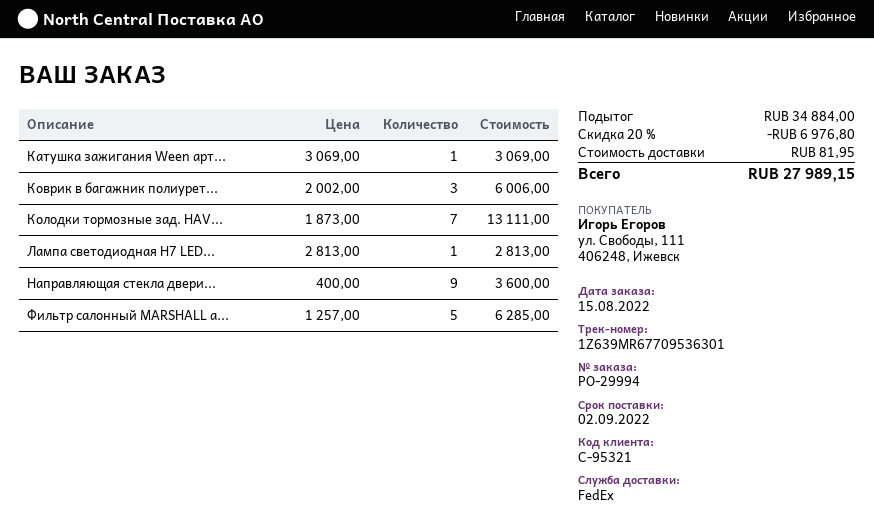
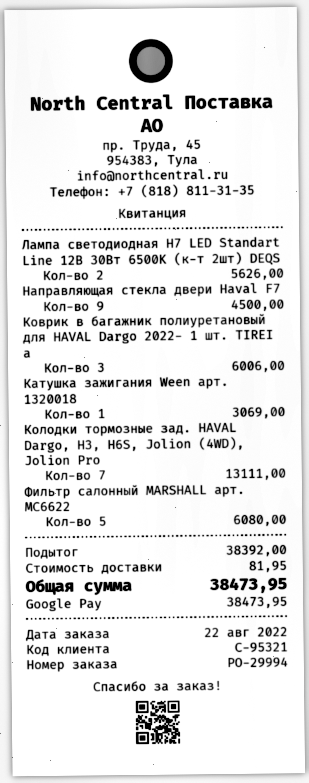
order date: 2022-08-15 -> 2022-08-22
Лампа светодиодная H7 LED...: 1 for 2813.00 -> 2 for 5626.00
Направляющая стекла двери...: 9 for 3600.00 -> 9 for 4500.00
Фильтр салонный MARSHALL а...: 5 for 6285.00 -> 5 for 6080.00
subtotal: 34884.00 -> 38392.00
discount: 20% = 6976.80 -> none
total: 27989.15 -> 38473.95

